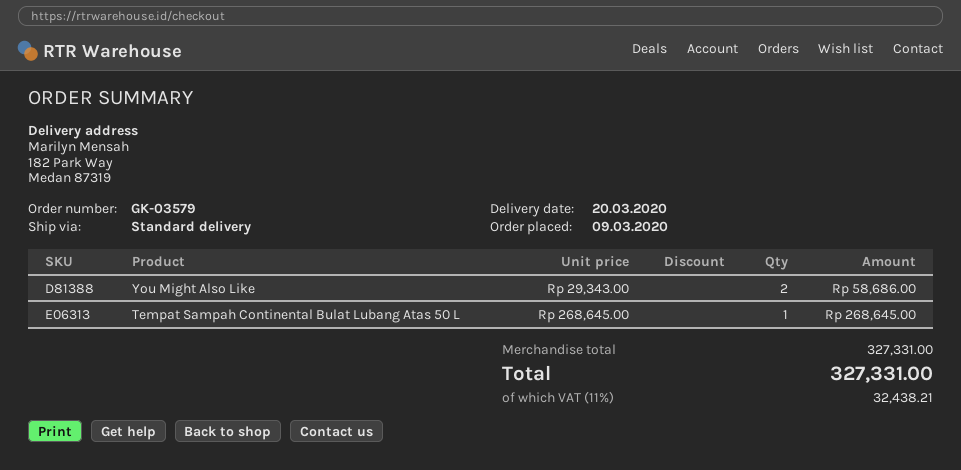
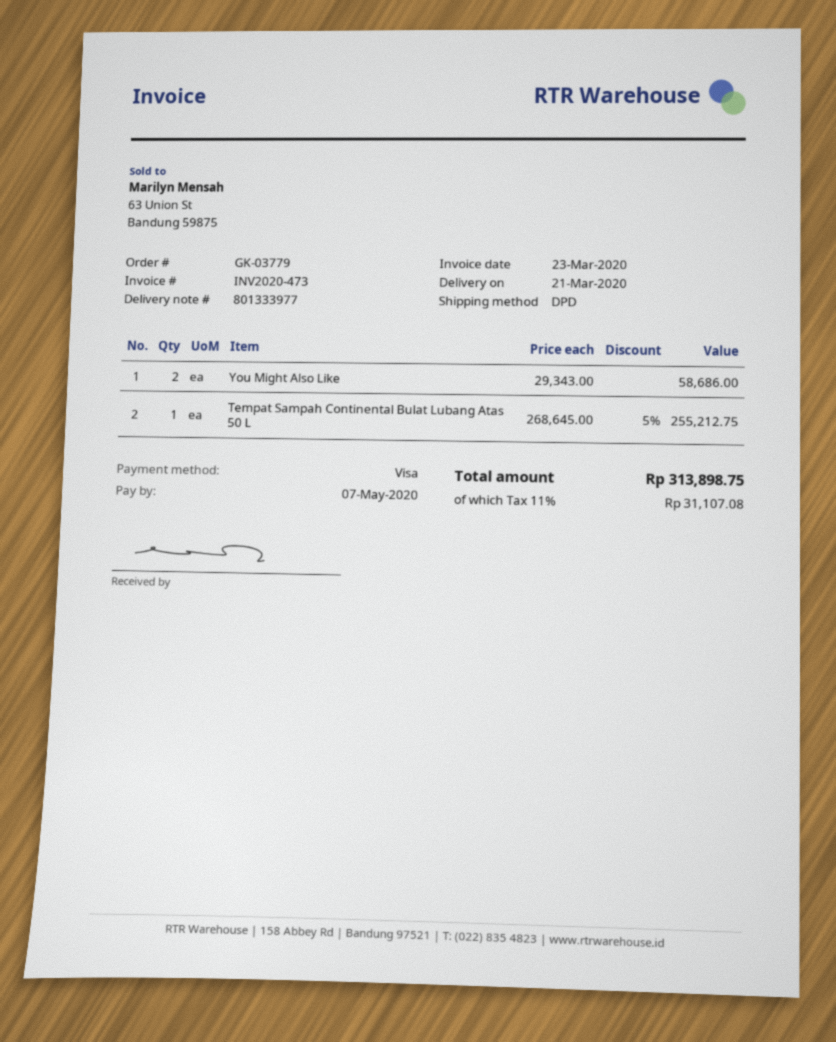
order number: GK-03579 -> GK-03779
delivery date: 2020-03-20 -> 2020-03-21
shipping method: standard -> DPD
Tempat Sampah Continental Bulat Lubang Atas 50 L: 1 x 268645.00 = 268645.00 -> 1 x 268645.00 - 5% = 255212.75
tax: 11% = 32438.21 -> 11% = 31107.08
total: 327331.00 -> 313898.75

